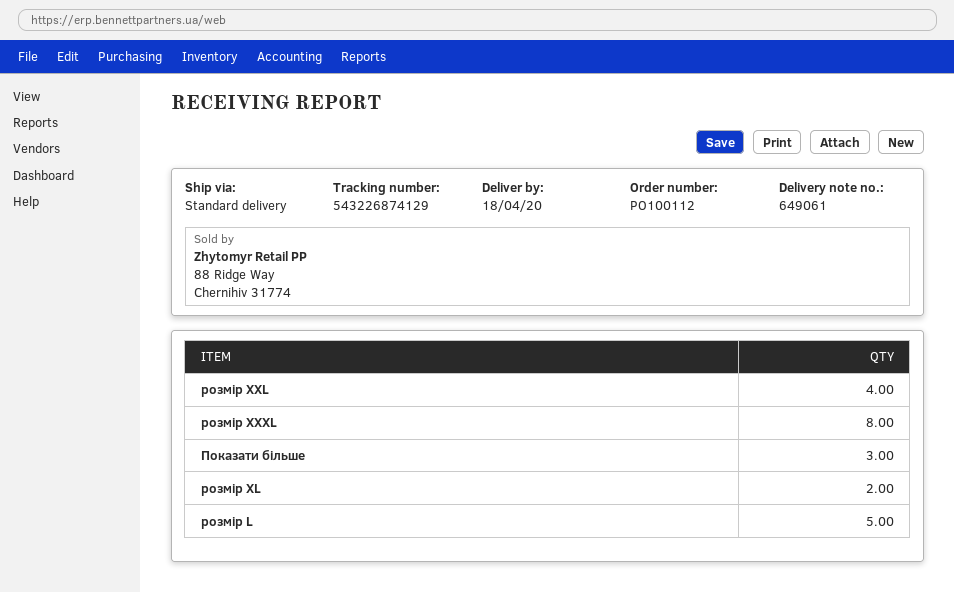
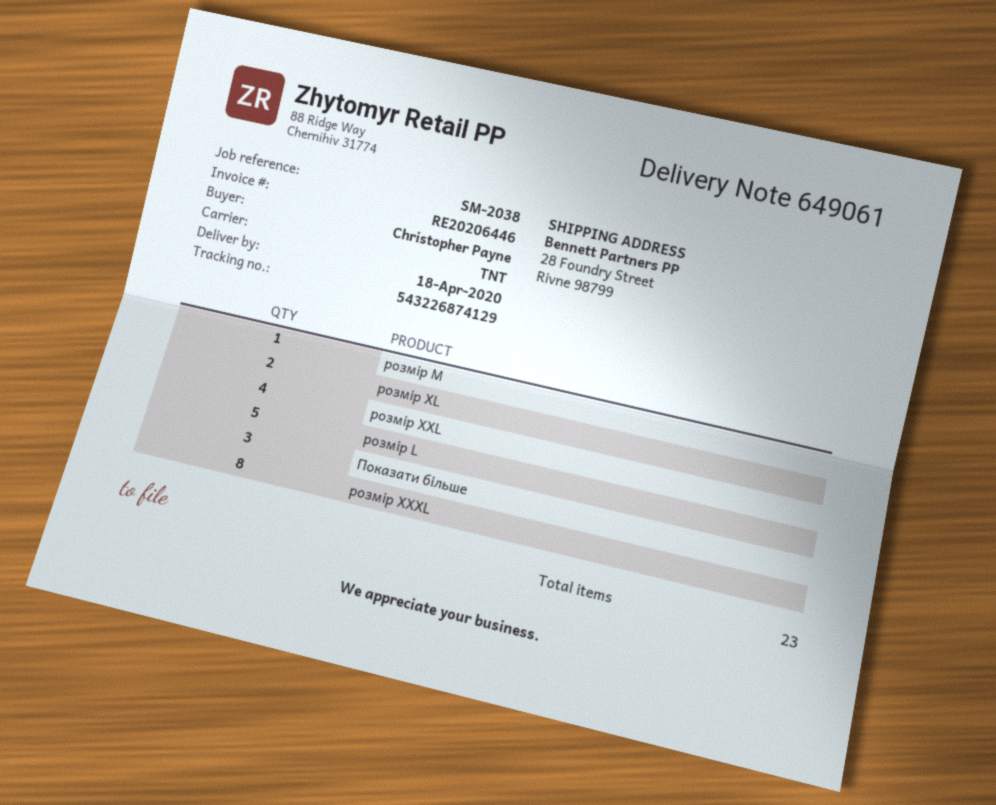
shipping method: standard -> TNT
розмір M: none -> 1

